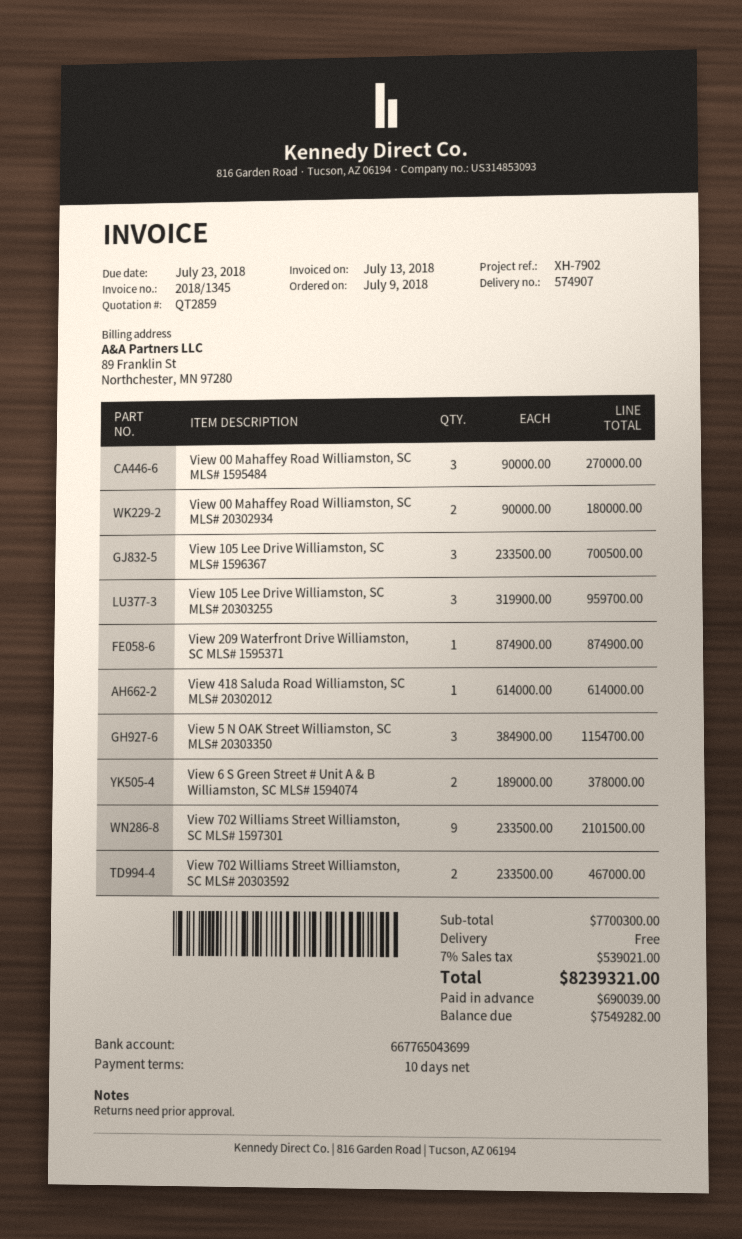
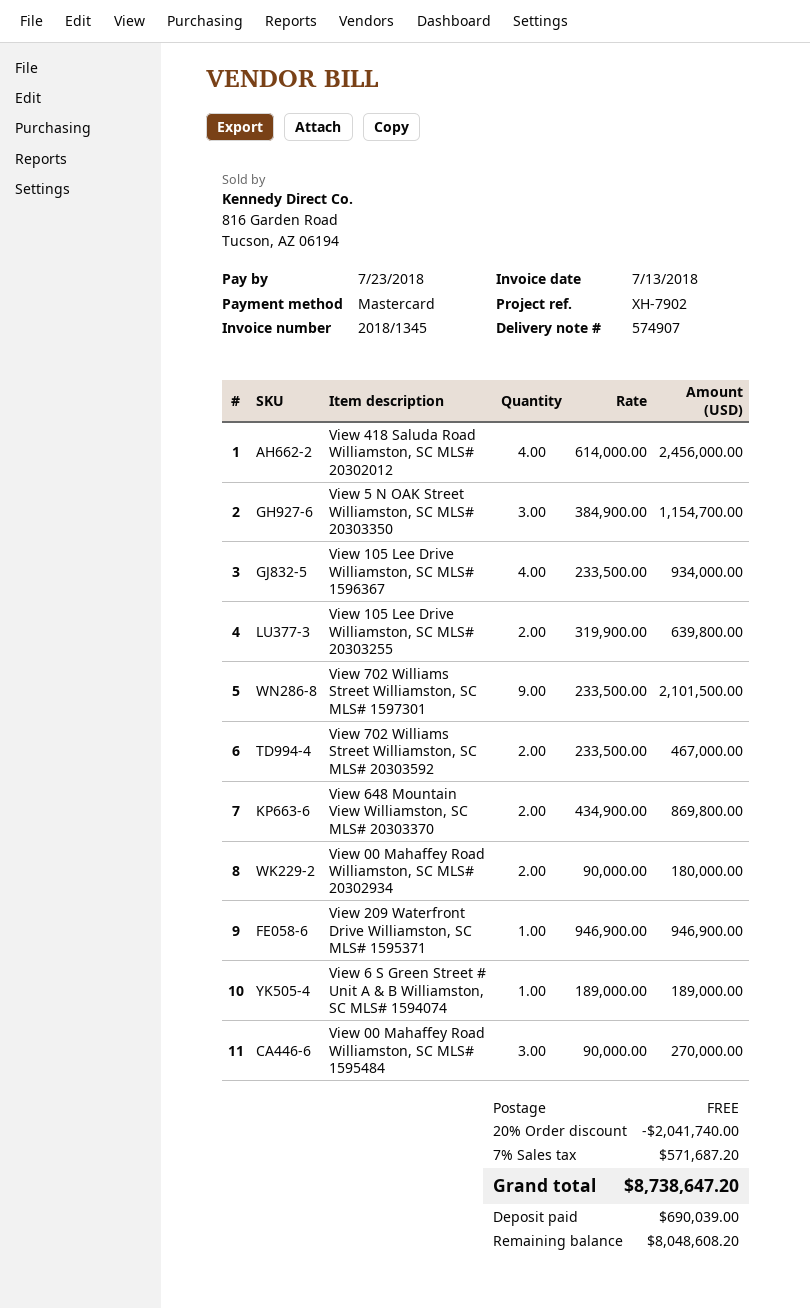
View 105 Lee Drive Williamston, SC MLS# 1596367: 3 x 233500.00 = 700500.00 -> 4 x 233500.00 = 934000.00
View 105 Lee Drive Williamston, SC MLS# 20303255: 3 x 319900.00 = 959700.00 -> 2 x 319900.00 = 639800.00
View 209 Waterfront Drive Williamston, SC MLS# 1595371: 1 x 874900.00 = 874900.00 -> 1 x 946900.00 = 946900.00
View 418 Saluda Road Williamston, SC MLS# 20302012: 1 x 614000.00 = 614000.00 -> 4 x 614000.00 = 2456000.00
View 6 S Green Street # Unit A & B Williamston, SC MLS# 1594074: 2 x 189000.00 = 378000.00 -> 1 x 189000.00 = 189000.00
View 648 Mountain View Williamston, SC MLS# 20303370: none -> 2 x 434900.00 = 869800.00
discount: none -> 20% = 2041740.00
tax: 7% = 539021.00 -> 7% = 571687.20
total: 8239321.00 -> 8738647.20
balance: 7549282.00 -> 8048608.20

